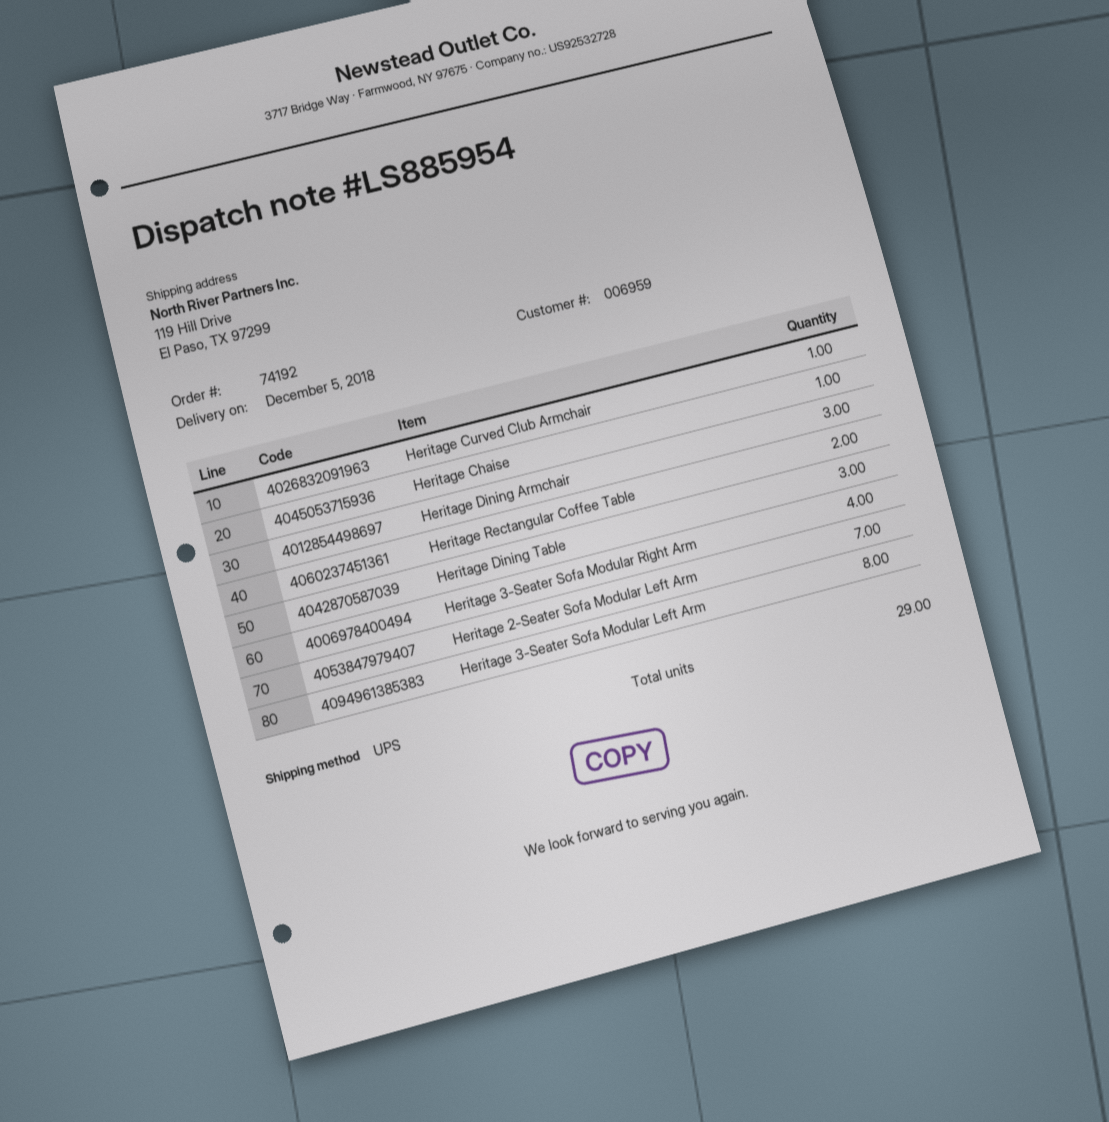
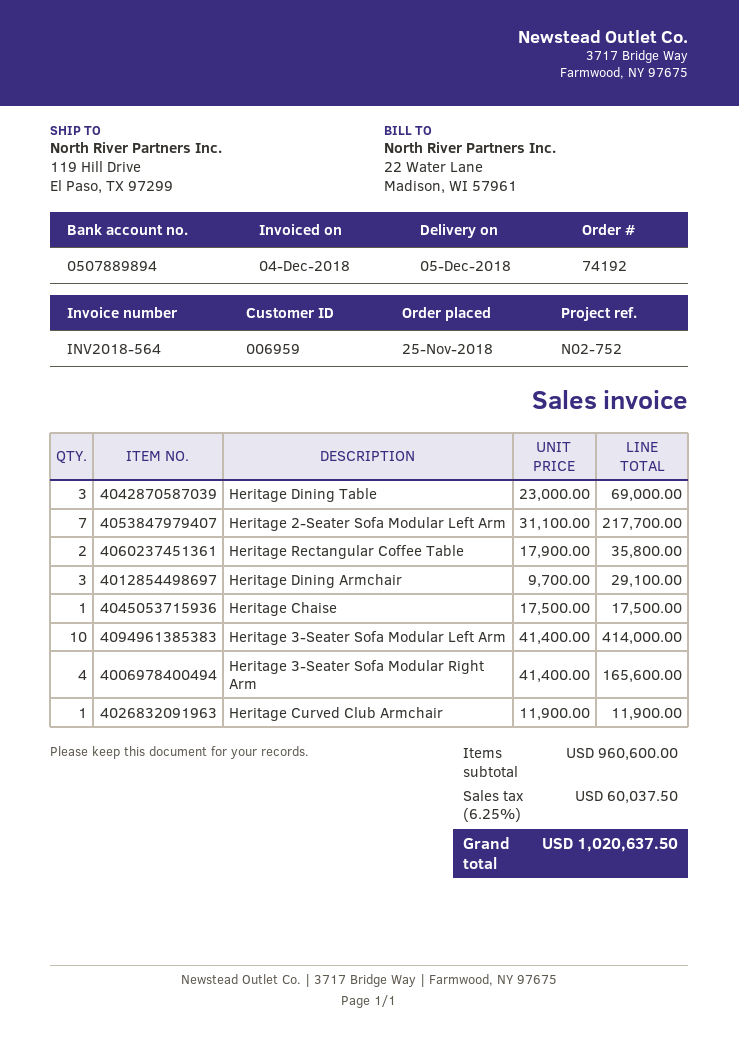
Heritage 3-Seater Sofa Modular Left Arm: 8 -> 10

